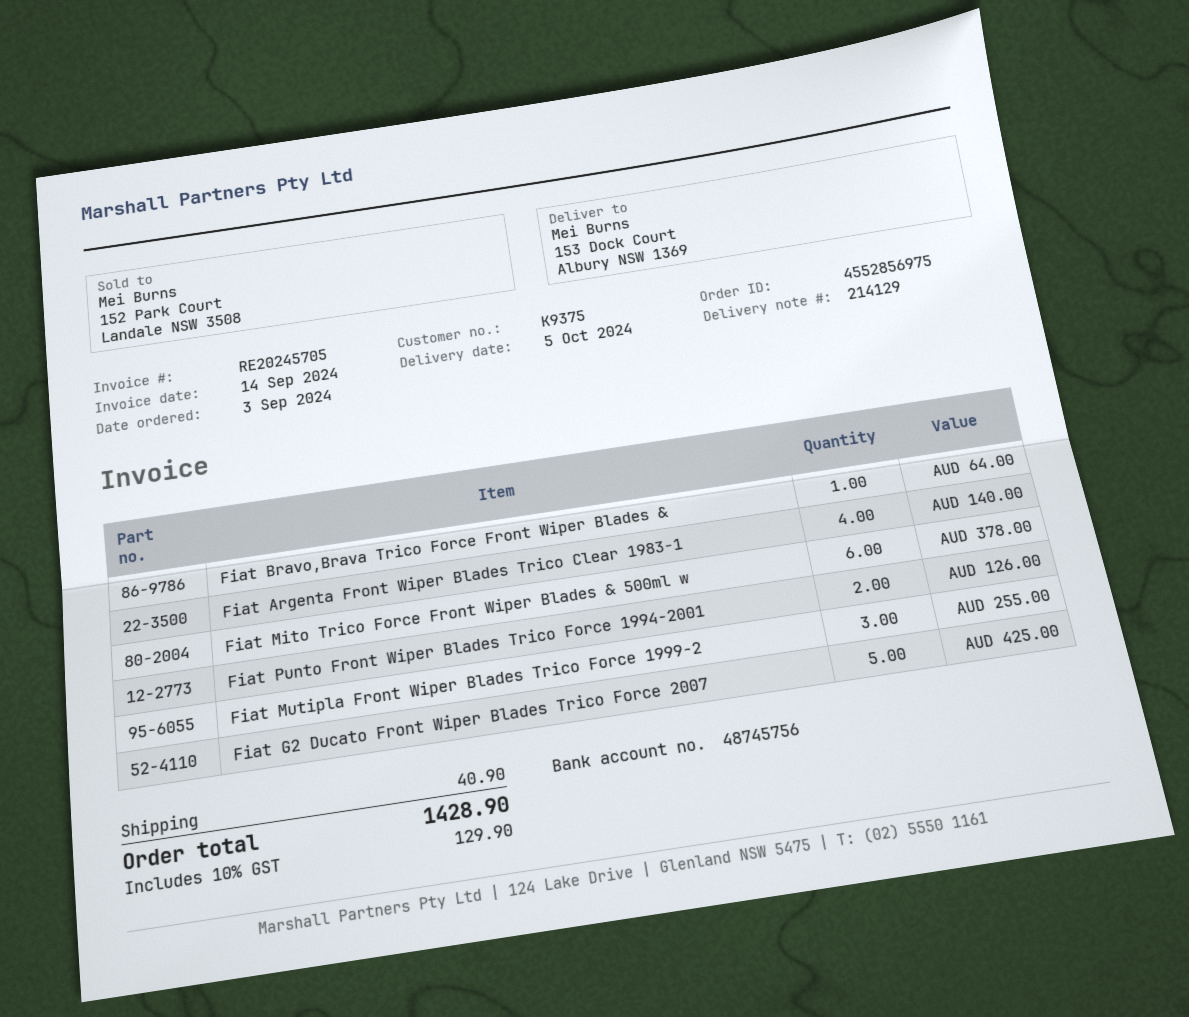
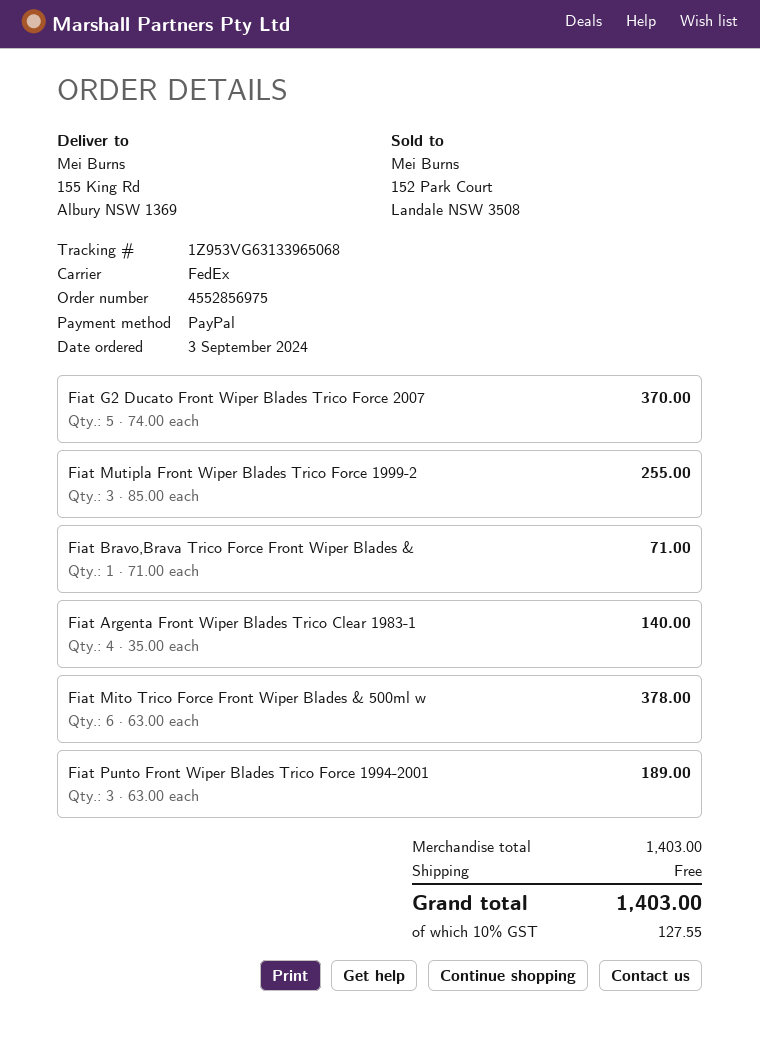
ship to: 153 Dock Court, Albury NSW 1369 -> 155 King Rd, Albury NSW 1369
Fiat Bravo,Brava Trico Force Front Wiper Blades &: 1 for 64.00 -> 1 for 71.00
Fiat Punto Front Wiper Blades Trico Force 1994-2001: 2 for 126.00 -> 3 for 189.00
Fiat G2 Ducato Front Wiper Blades Trico Force 2007: 5 for 425.00 -> 5 for 370.00
shipping: 40.90 -> 0.00
tax: 10% = 129.90 -> 10% = 127.55
total: 1428.90 -> 1403.00

